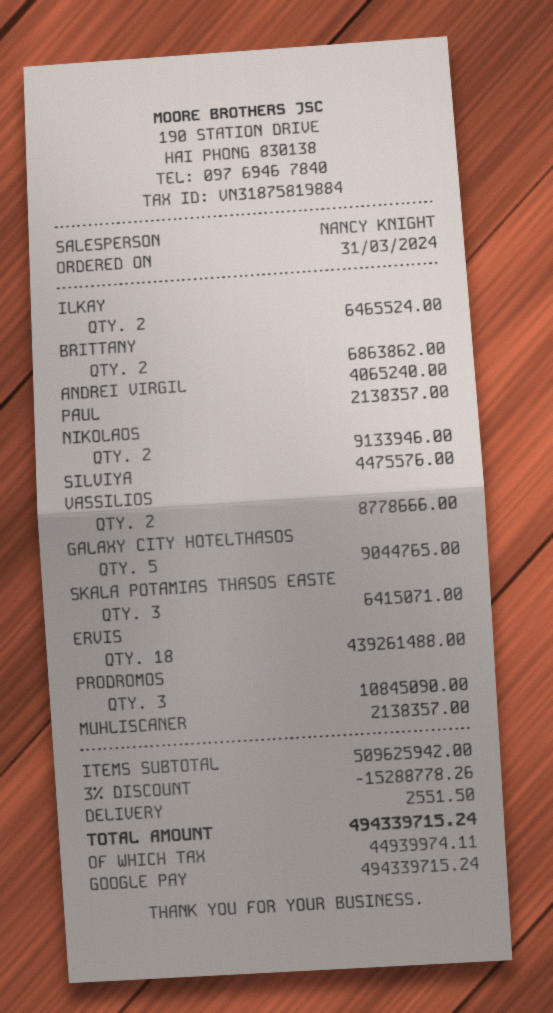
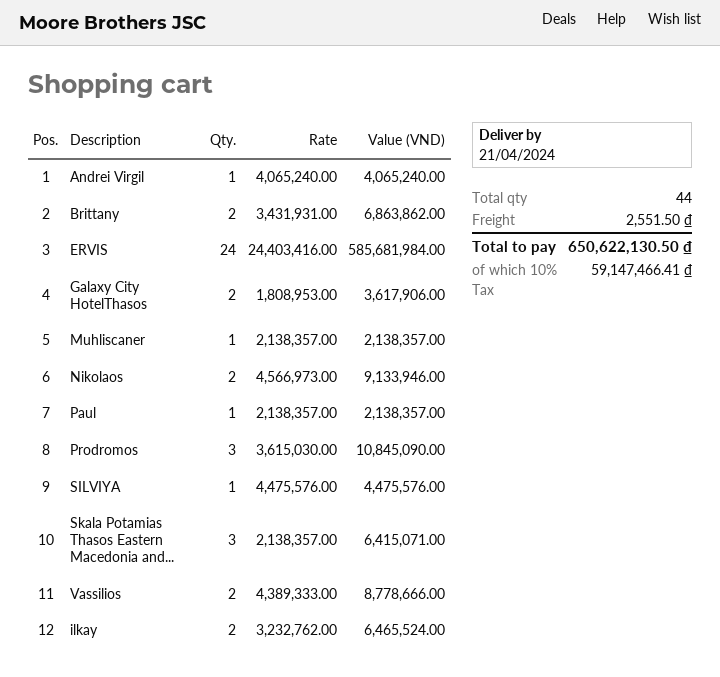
GALAXY CITY HOTELTHASOS: 5 for 9044765.00 -> 2 for 3617906.00
ERVIS: 18 for 439261488.00 -> 24 for 585681984.00
discount: 3% = 15288778.26 -> none
tax: 44939974.11 -> 59147466.41
total: 494339715.24 -> 650622130.50

